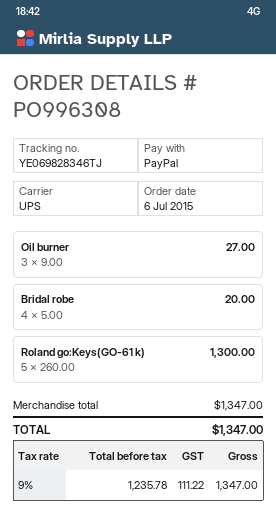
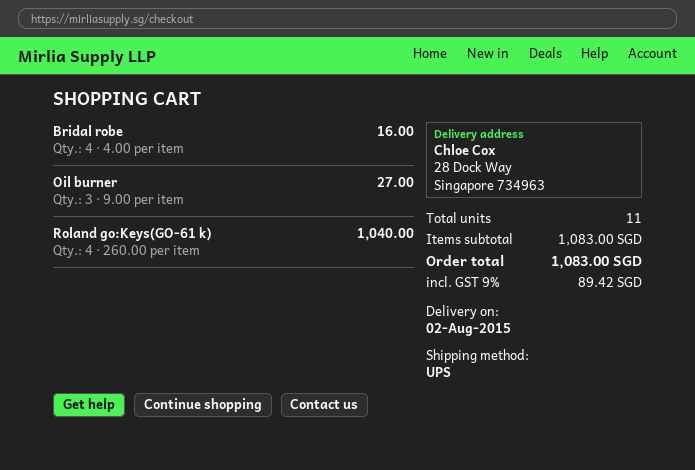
Bridal robe: 4 x 5.00 = 20.00 -> 4 x 4.00 = 16.00
Roland go:Keys(GO-61 k): 5 x 260.00 = 1300.00 -> 4 x 260.00 = 1040.00
subtotal: 1347.00 -> 1083.00
tax: 9% = 111.22 -> 9% = 89.42
total: 1347.00 -> 1083.00

